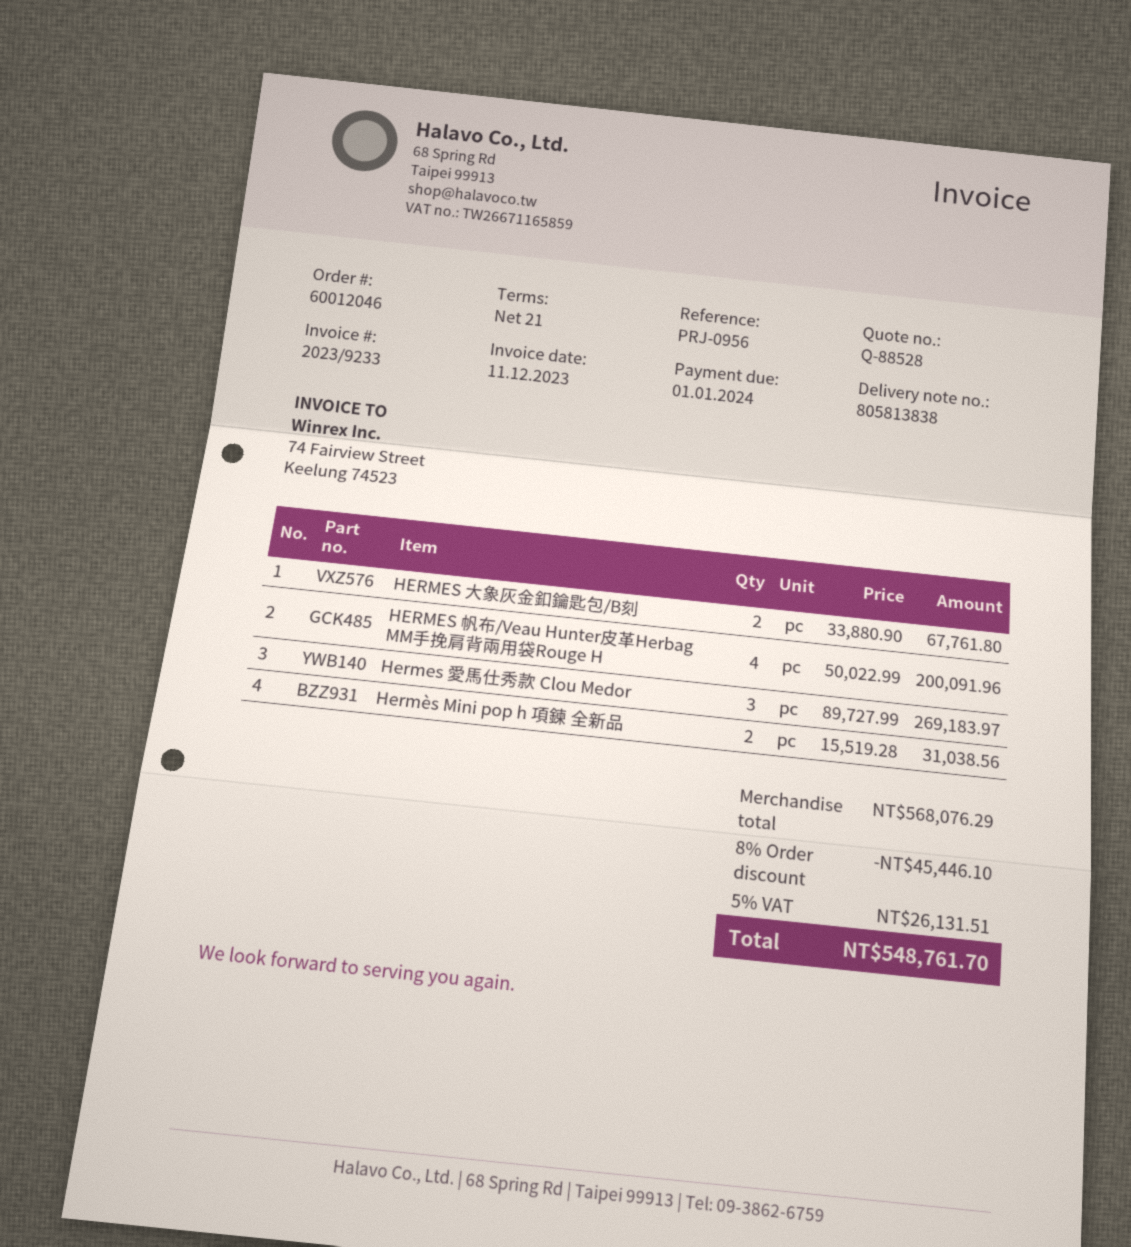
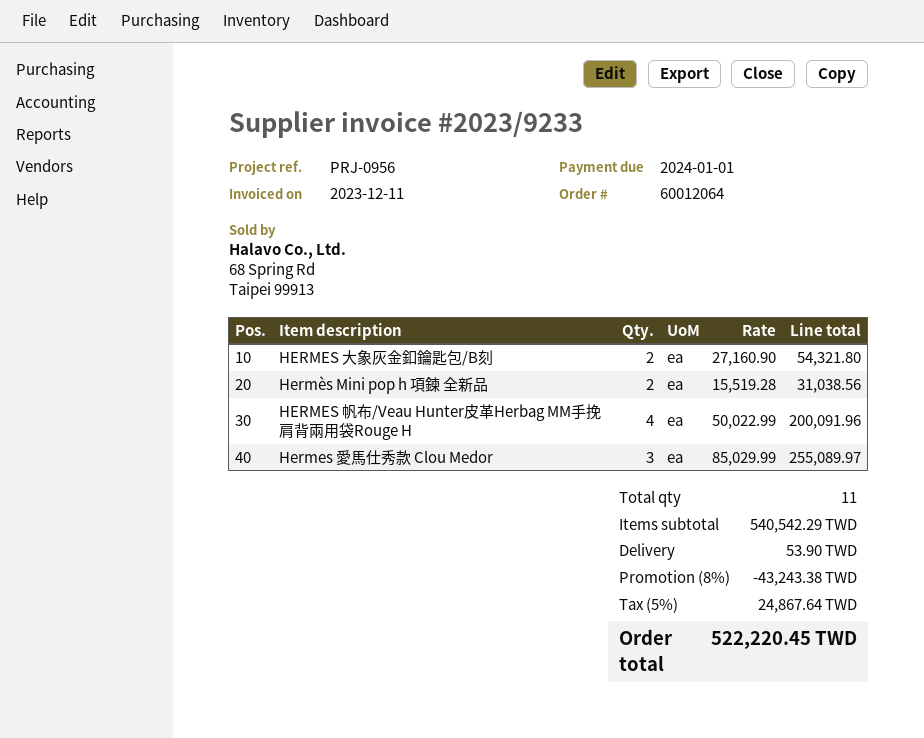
order number: 60012046 -> 60012064
HERMES 大象灰金釦鑰匙包/B刻: 2 x 33880.90 = 67761.80 -> 2 x 27160.90 = 54321.80
Hermes 愛馬仕秀款 Clou Medor: 3 x 89727.99 = 269183.97 -> 3 x 85029.99 = 255089.97
subtotal: 568076.29 -> 540542.29
discount: 8% = 45446.10 -> 8% = 43243.38
shipping: none -> 53.90
tax: 5% = 26131.51 -> 5% = 24867.64
total: 548761.70 -> 522220.45

